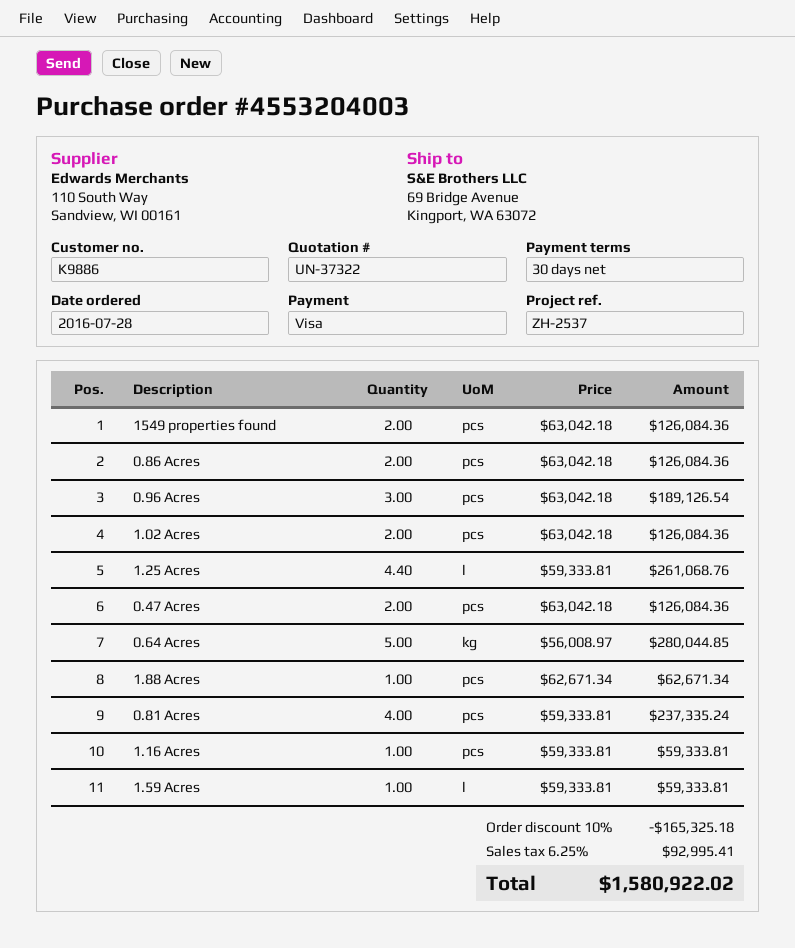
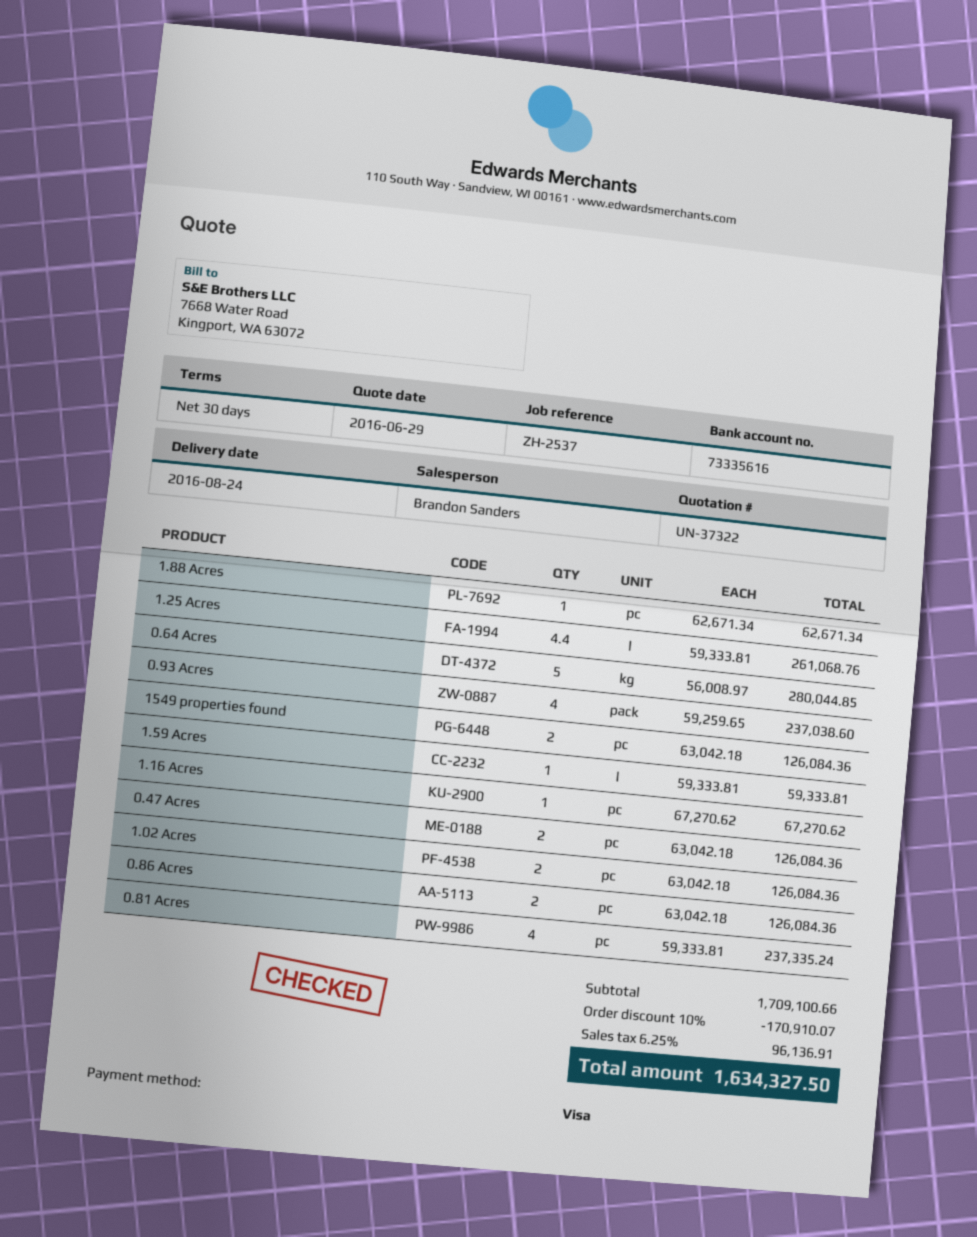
0.96 Acres: 3 x 63042.18 = 189126.54 -> none
1.16 Acres: 1 x 59333.81 = 59333.81 -> 1 x 67270.62 = 67270.62
0.93 Acres: none -> 4 x 59259.65 = 237038.60
discount: 10% = 165325.18 -> 10% = 170910.07
tax: 6.25% = 92995.41 -> 6.25% = 96136.91
total: 1580922.02 -> 1634327.50

